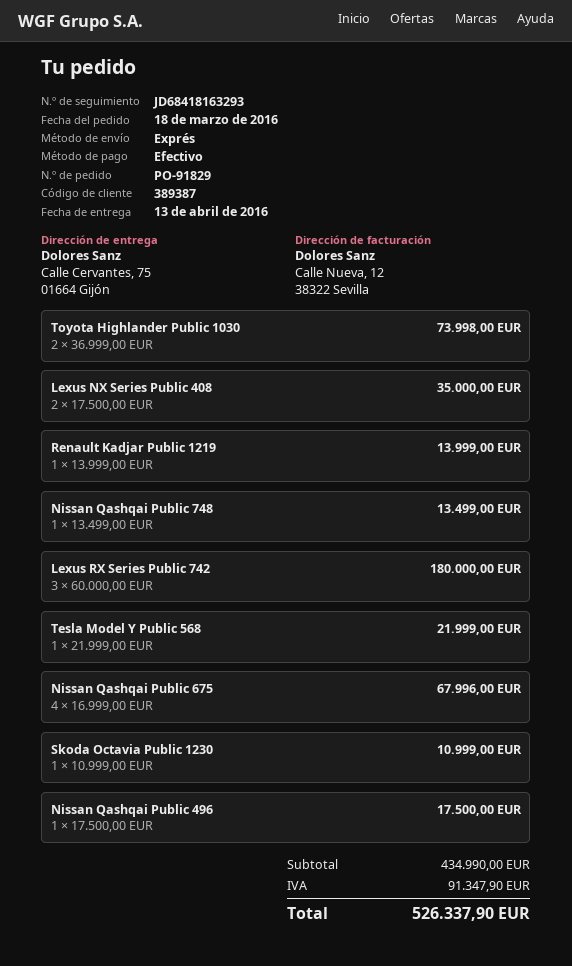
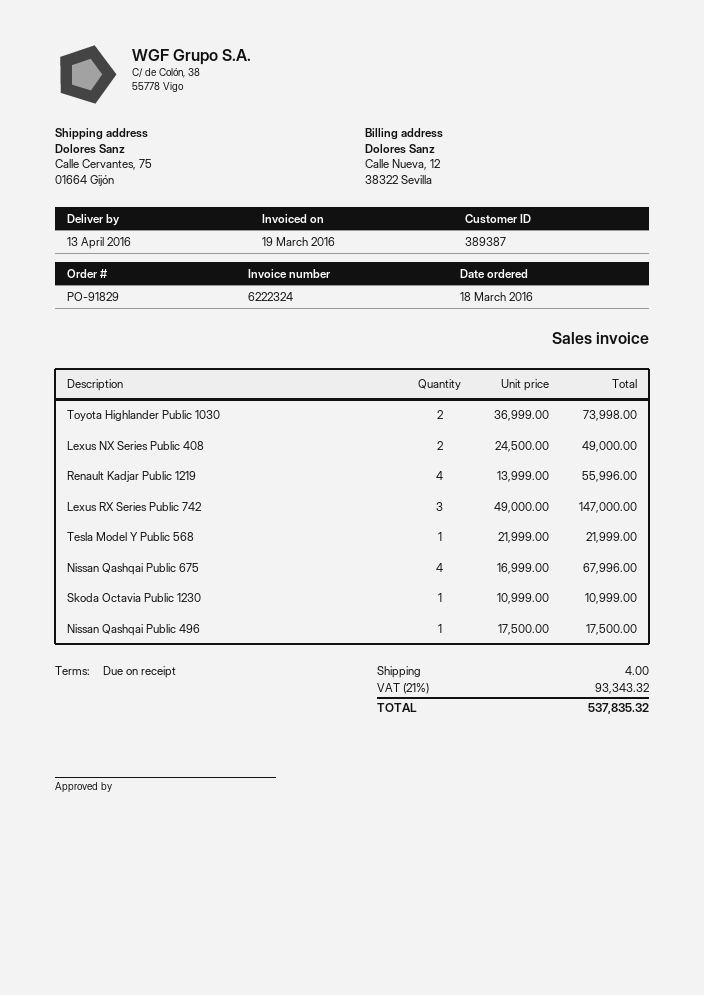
Lexus NX Series Public 408: 2 x 17500.00 = 35000.00 -> 2 x 24500.00 = 49000.00
Renault Kadjar Public 1219: 1 x 13999.00 = 13999.00 -> 4 x 13999.00 = 55996.00
Nissan Qashqai Public 748: 1 x 13499.00 = 13499.00 -> none
Lexus RX Series Public 742: 3 x 60000.00 = 180000.00 -> 3 x 49000.00 = 147000.00
shipping: none -> 4.00
tax: 91347.90 -> 93343.32
total: 526337.90 -> 537835.32

